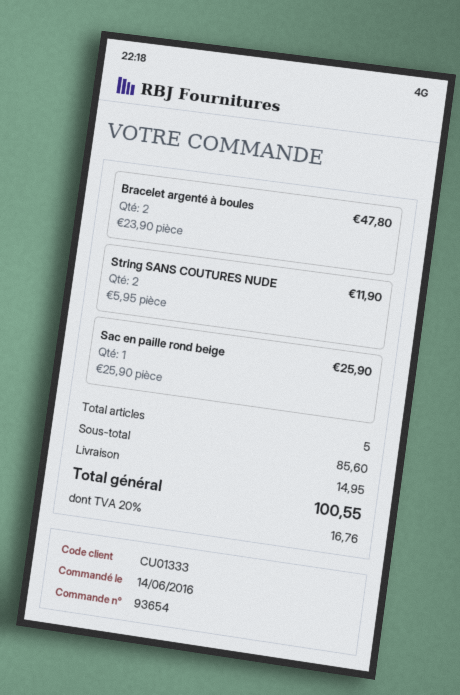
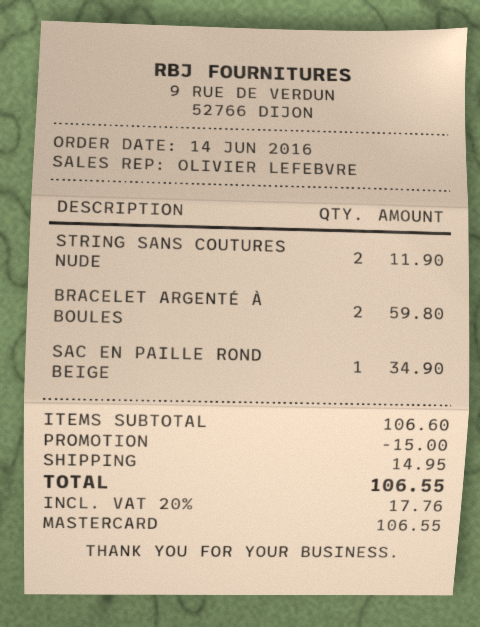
Bracelet argenté à boules: 2 for 47.80 -> 2 for 59.80
Sac en paille rond beige: 1 for 25.90 -> 1 for 34.90
subtotal: 85.60 -> 106.60
discount: none -> 15.00
tax: 20% = 16.76 -> 20% = 17.76
total: 100.55 -> 106.55

